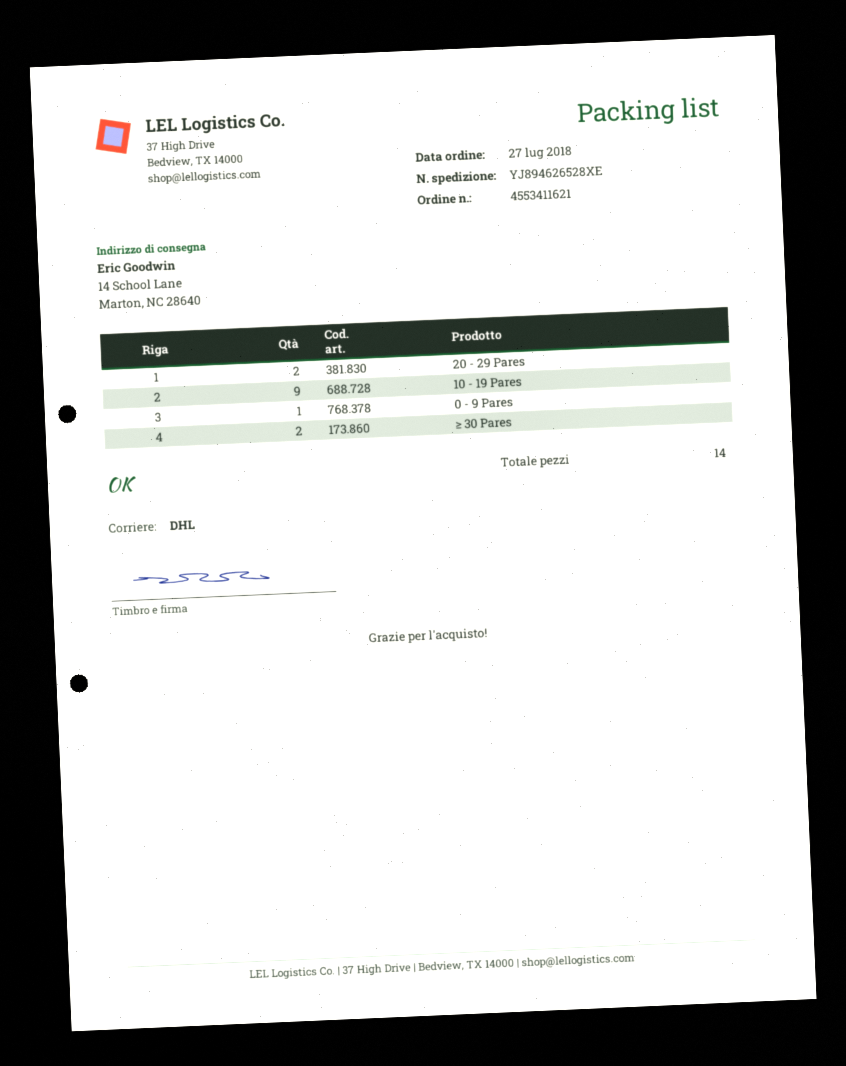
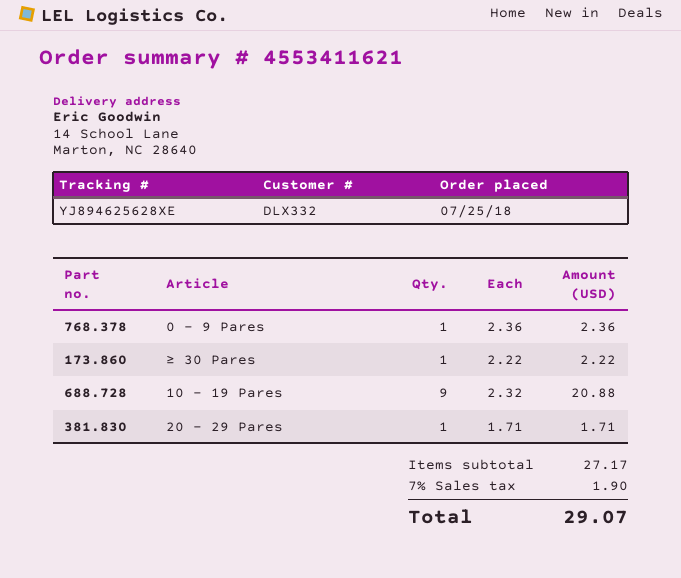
order date: 2018-07-27 -> 2018-07-25
tracking number: YJ894626528XE -> YJ894625628XE
20 - 29 Pares: 2 -> 1
≥ 30 Pares: 2 -> 1

